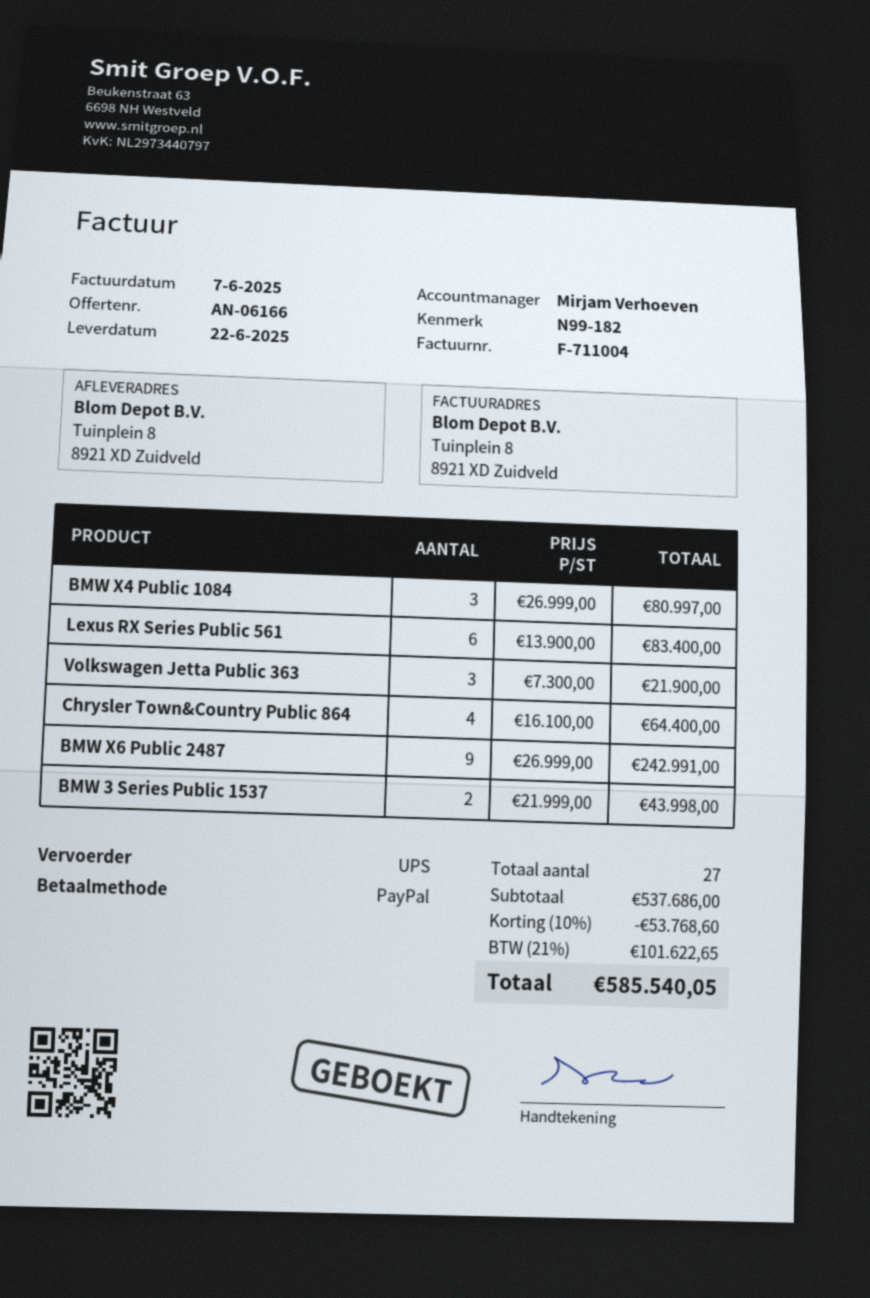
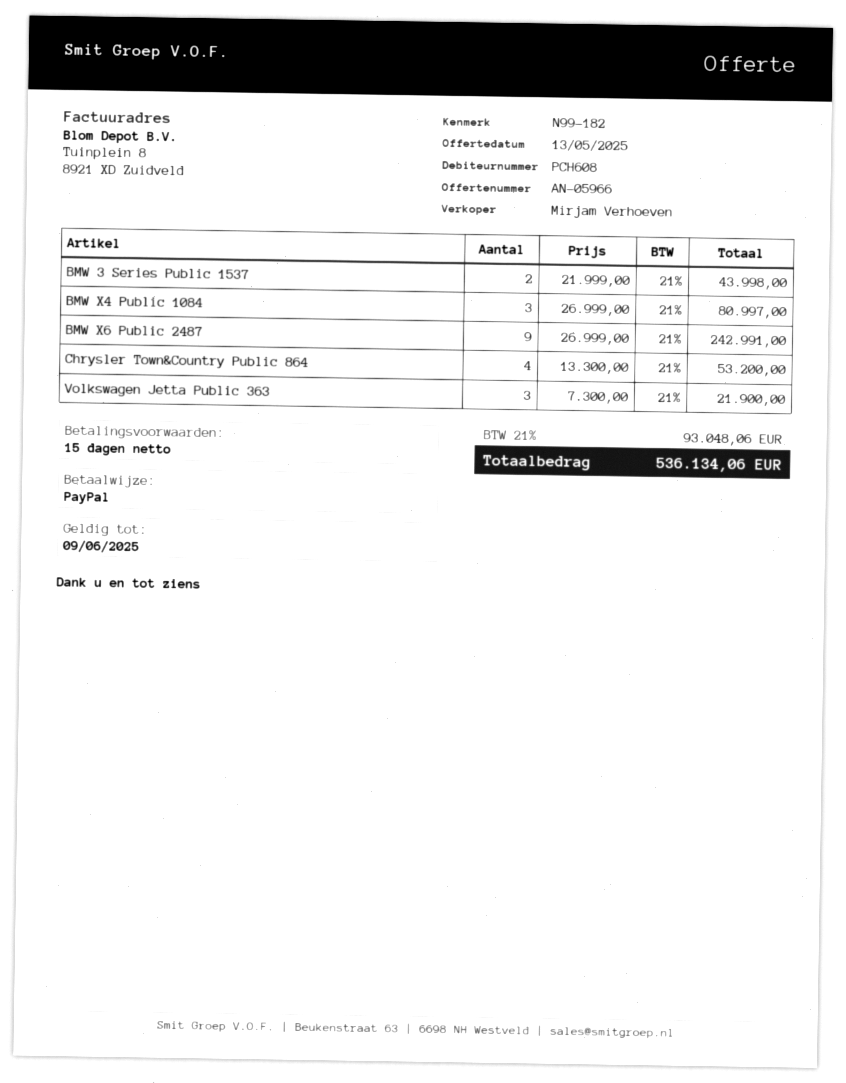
quote number: AN-06166 -> AN-05966
Lexus RX Series Public 561: 6 x 13900.00 = 83400.00 -> none
Chrysler Town&Country Public 864: 4 x 16100.00 = 64400.00 -> 4 x 13300.00 = 53200.00
discount: 10% = 53768.60 -> none
tax: 21% = 101622.65 -> 21% = 93048.06
total: 585540.05 -> 536134.06

